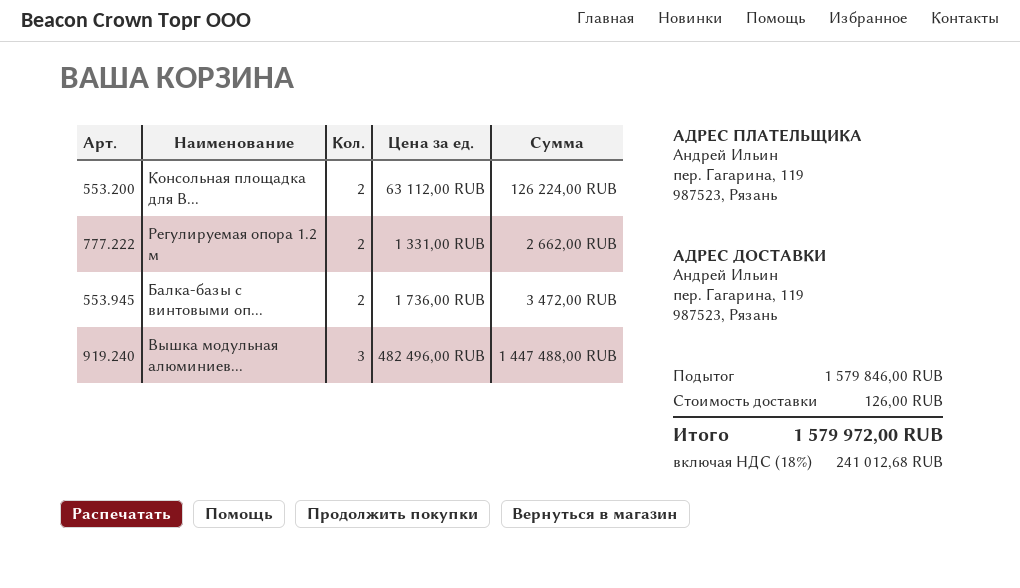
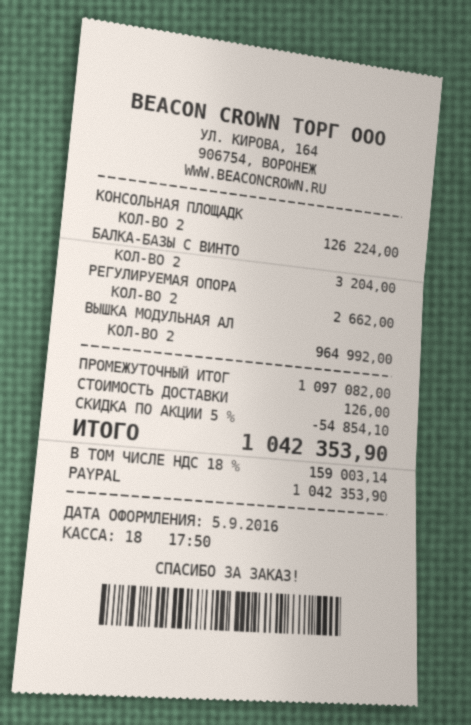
Балка-базы с винтовыми оп...: 2 for 3472.00 -> 2 for 3204.00
Вышка модульная алюминиев...: 3 for 1447488.00 -> 2 for 964992.00
subtotal: 1579846.00 -> 1097082.00
discount: none -> 5% = 54854.10
tax: 18% = 241012.68 -> 18% = 159003.14
total: 1579972.00 -> 1042353.90

